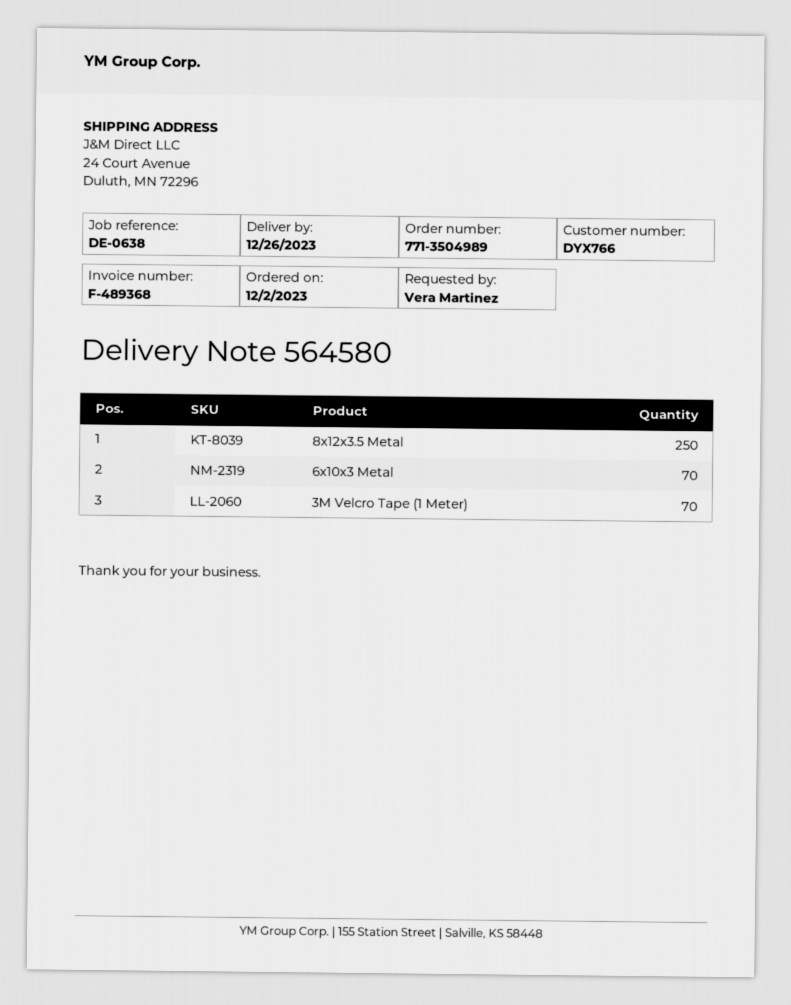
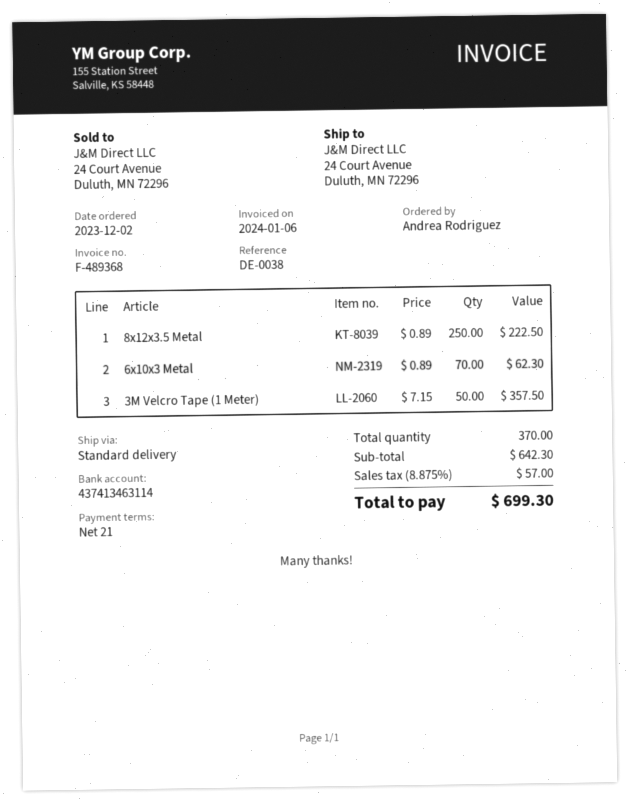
reference: DE-0638 -> DE-0038
ordered by: Vera Martinez -> Andrea Rodriguez
3M Velcro Tape (1 Meter): 70 -> 50

